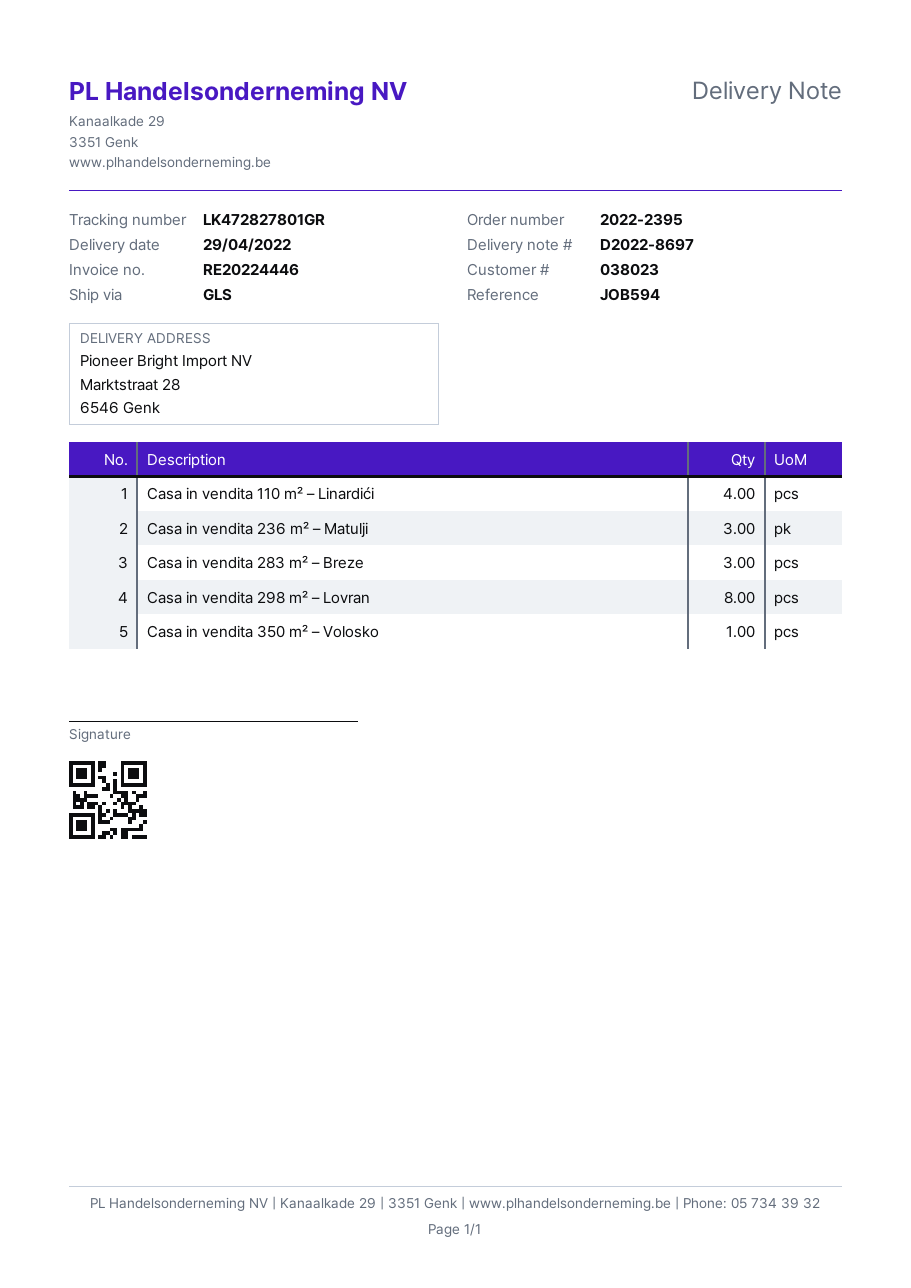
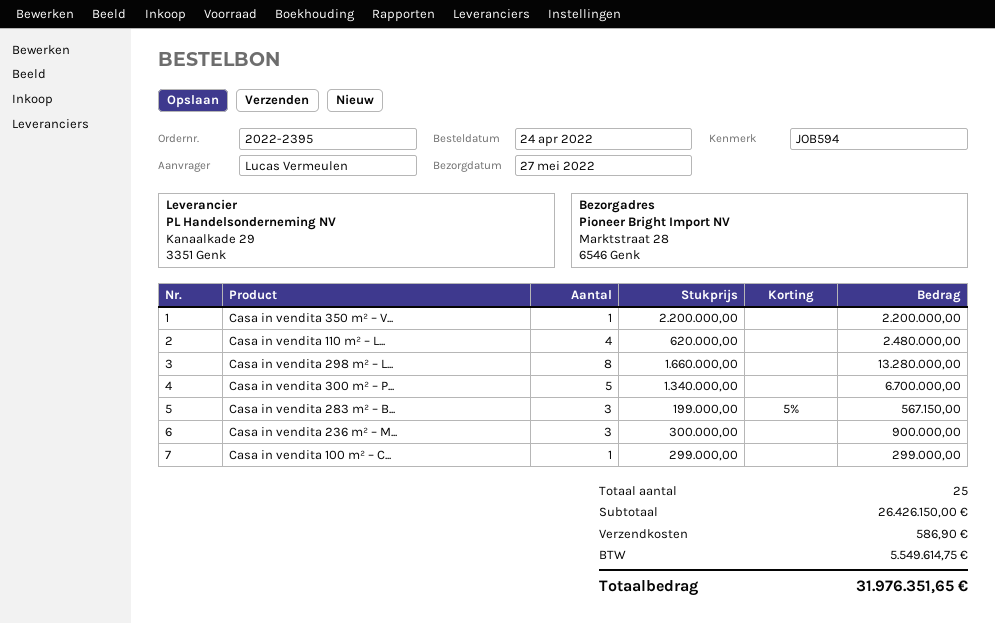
delivery date: 2022-04-29 -> 2022-05-27
Casa in vendita 300 m² – P...: none -> 5
Casa in vendita 100 m² – C...: none -> 1

